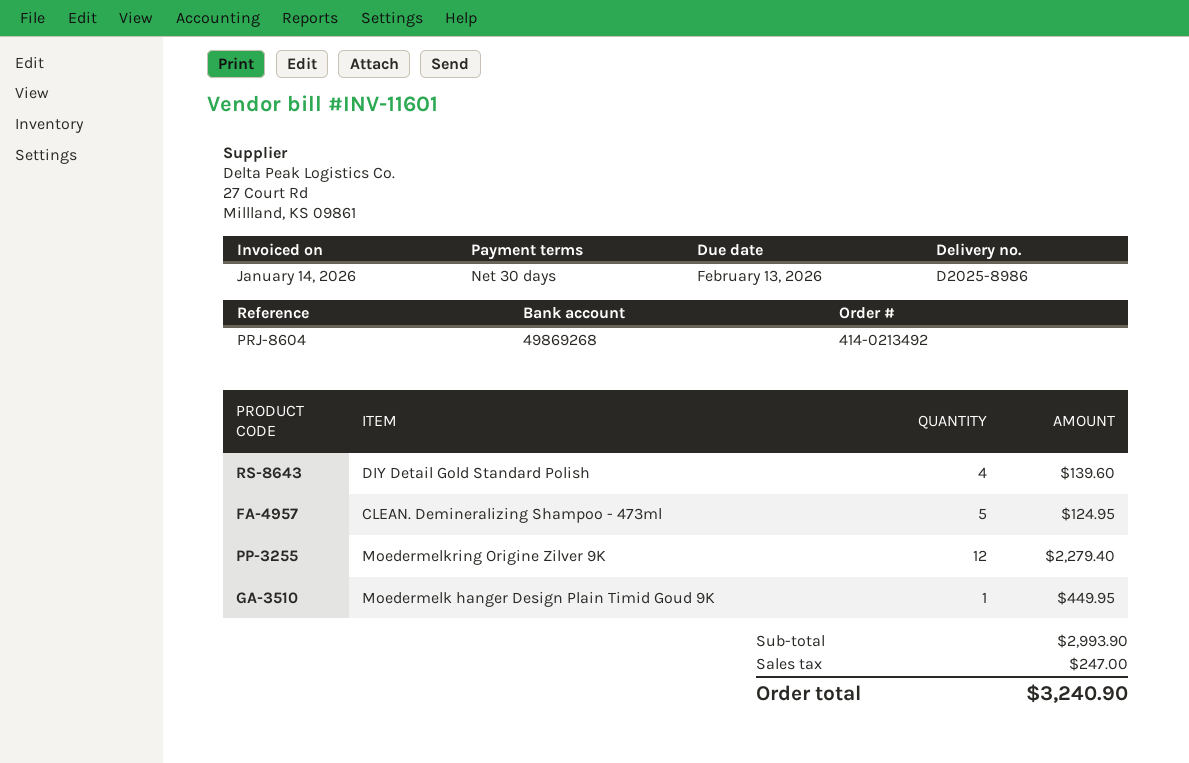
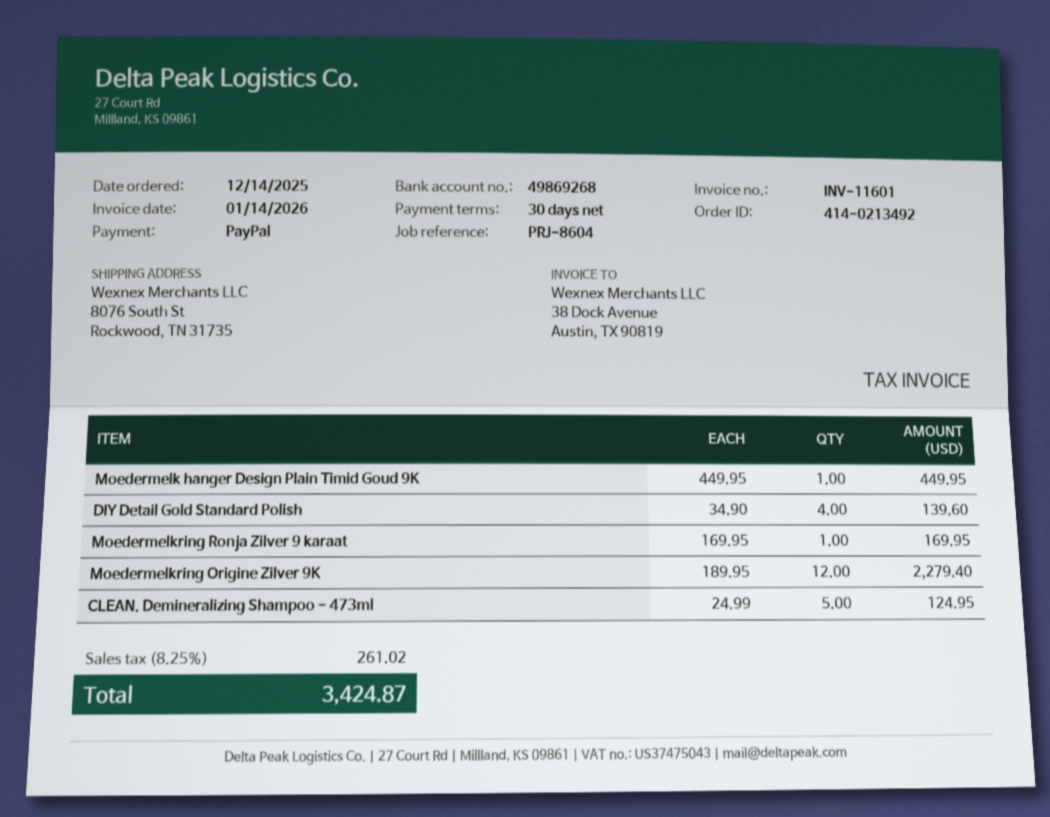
Moedermelkring Ronja Zilver 9 karaat: none -> 1 for 169.95
tax: 247.00 -> 261.02
total: 3240.90 -> 3424.87

